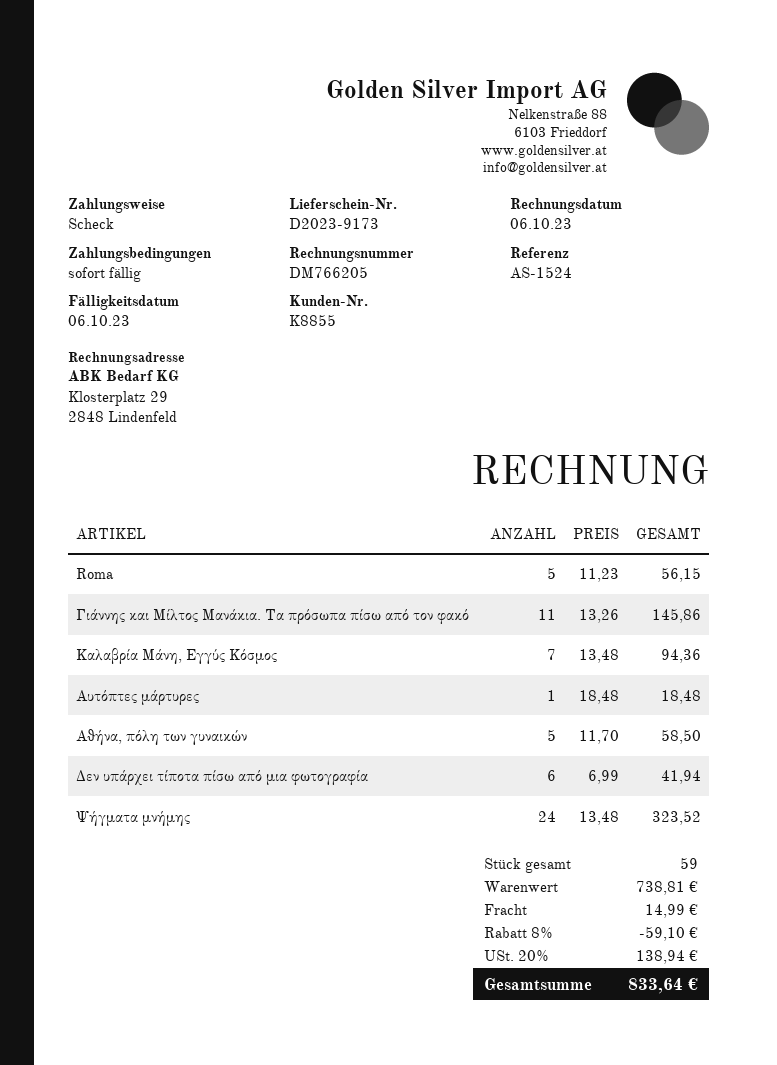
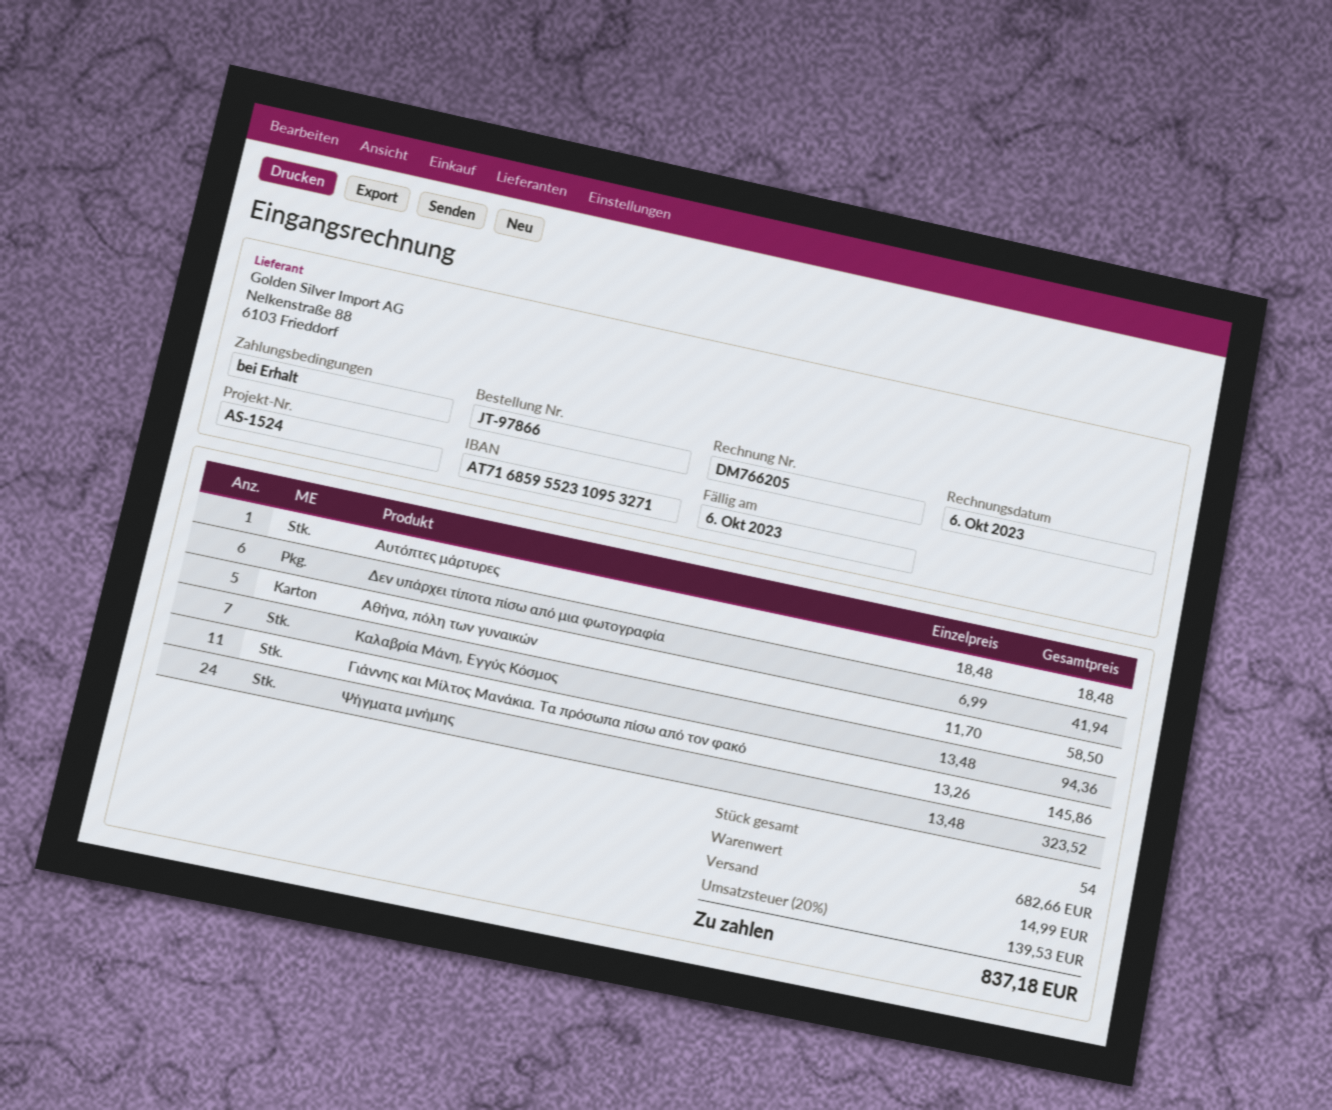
Roma: 5 x 11.23 = 56.15 -> none
total quantity: 59 -> 54
subtotal: 738.81 -> 682.66
discount: 8% = 59.10 -> none
tax: 20% = 138.94 -> 20% = 139.53
total: 833.64 -> 837.18

